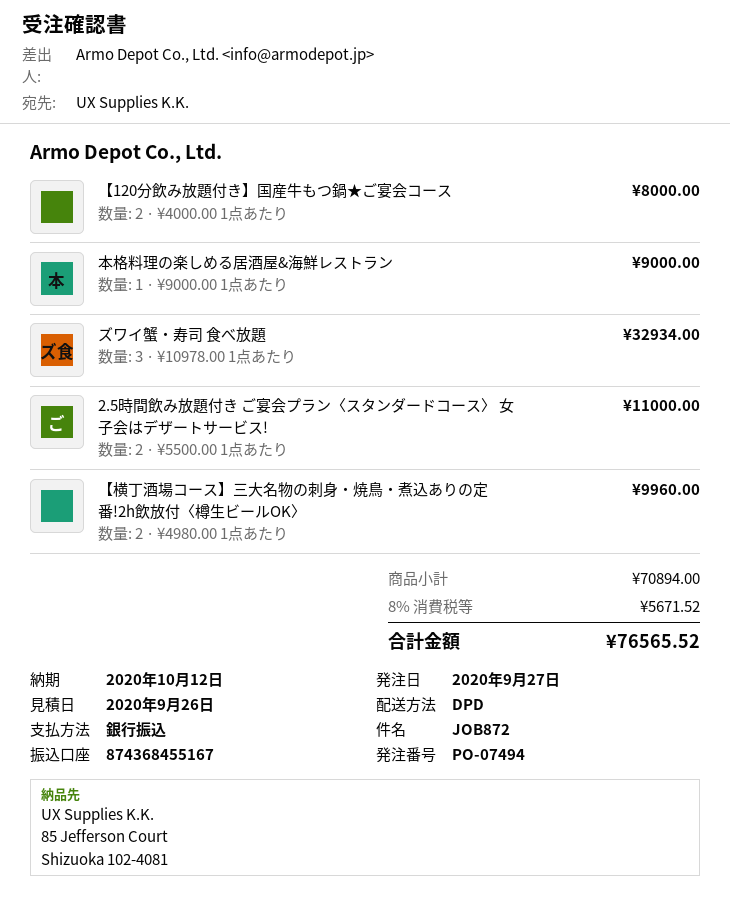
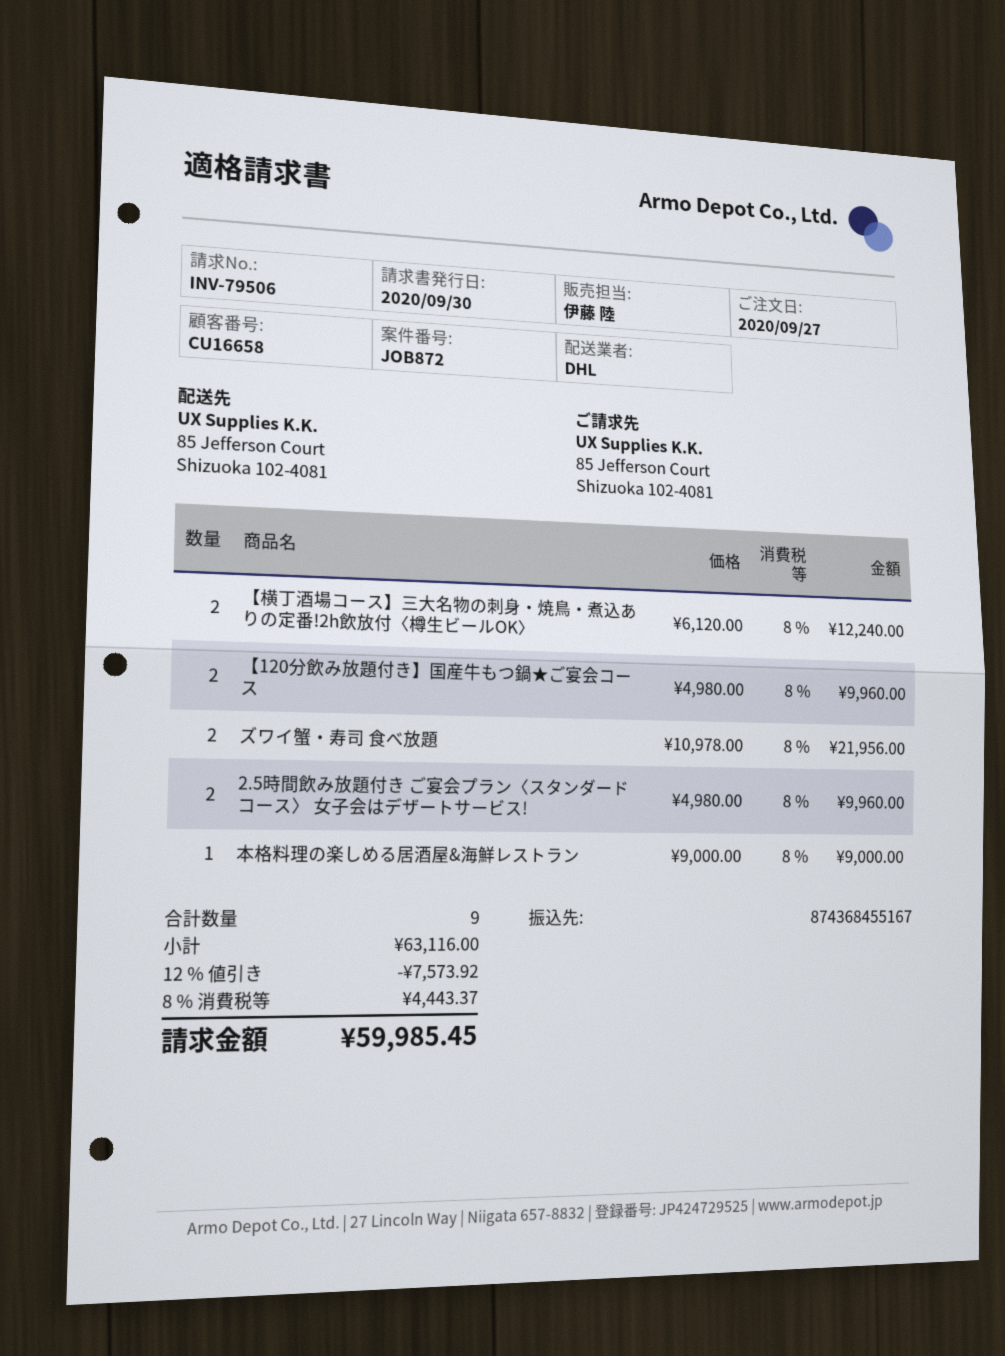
shipping method: DPD -> DHL
【120分飲み放題付き】国産牛もつ鍋★ご宴会コース: 2 x 4000.00 = 8000.00 -> 2 x 4980.00 = 9960.00
ズワイ蟹・寿司 食べ放題: 3 x 10978.00 = 32934.00 -> 2 x 10978.00 = 21956.00
2.5時間飲み放題付き ご宴会プラン〈スタンダードコース〉 女子会はデザートサービス!: 2 x 5500.00 = 11000.00 -> 2 x 4980.00 = 9960.00
【横丁酒場コース】三大名物の刺身・焼鳥・煮込ありの定番!2h飲放付〈樽生ビールOK〉: 2 x 4980.00 = 9960.00 -> 2 x 6120.00 = 12240.00
subtotal: 70894.00 -> 63116.00
discount: none -> 12% = 7573.92
tax: 8% = 5671.52 -> 8% = 4443.37
total: 76565.52 -> 59985.45

